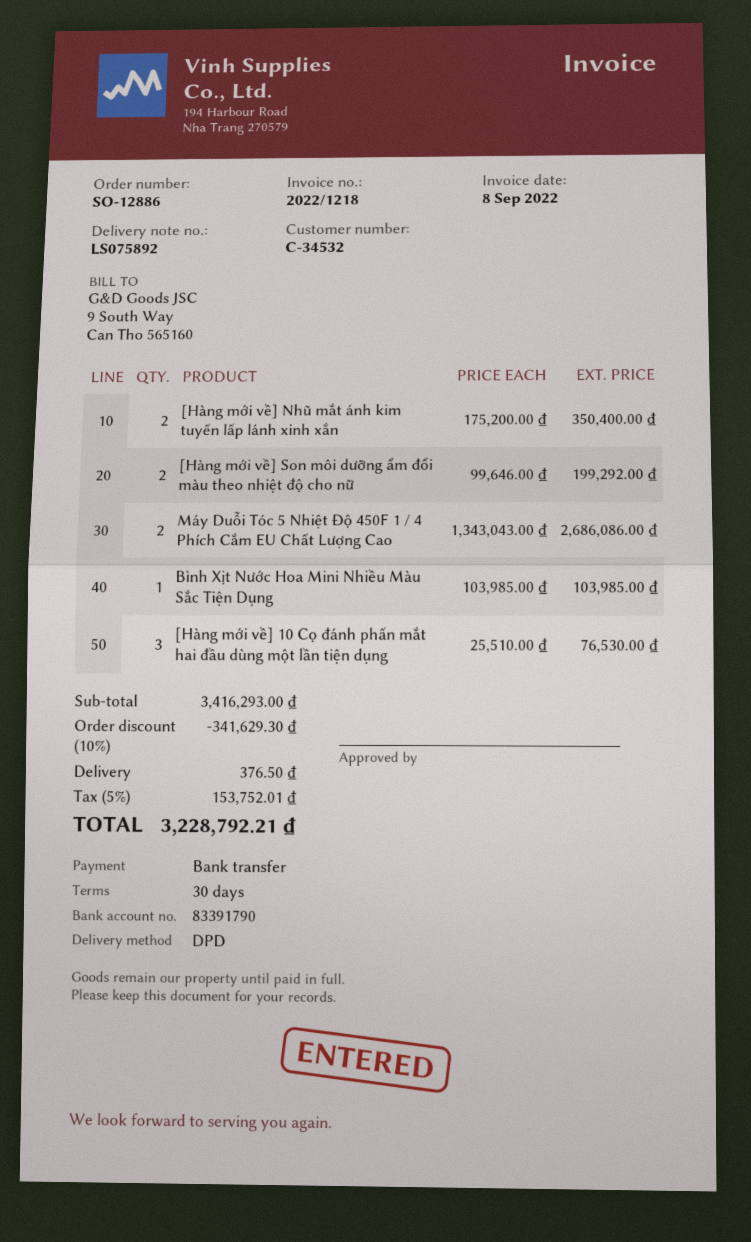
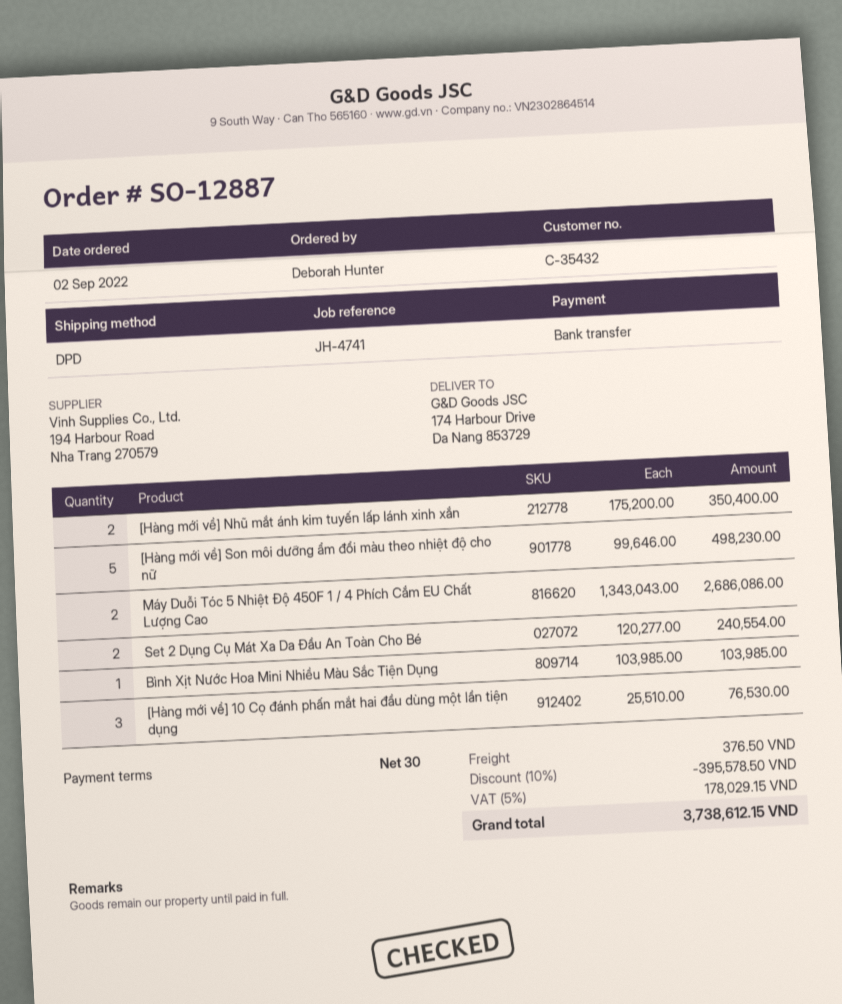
order number: SO-12886 -> SO-12887
customer number: C-34532 -> C-35432
[Hàng mới về] Son môi dưỡng ẩm đổi màu theo nhiệt độ cho nữ: 2 x 99646.00 = 199292.00 -> 5 x 99646.00 = 498230.00
Set 2 Dụng Cụ Mát Xa Da Đầu An Toàn Cho Bé: none -> 2 x 120277.00 = 240554.00
discount: 10% = 341629.30 -> 10% = 395578.50
tax: 5% = 153752.01 -> 5% = 178029.15
total: 3228792.21 -> 3738612.15

